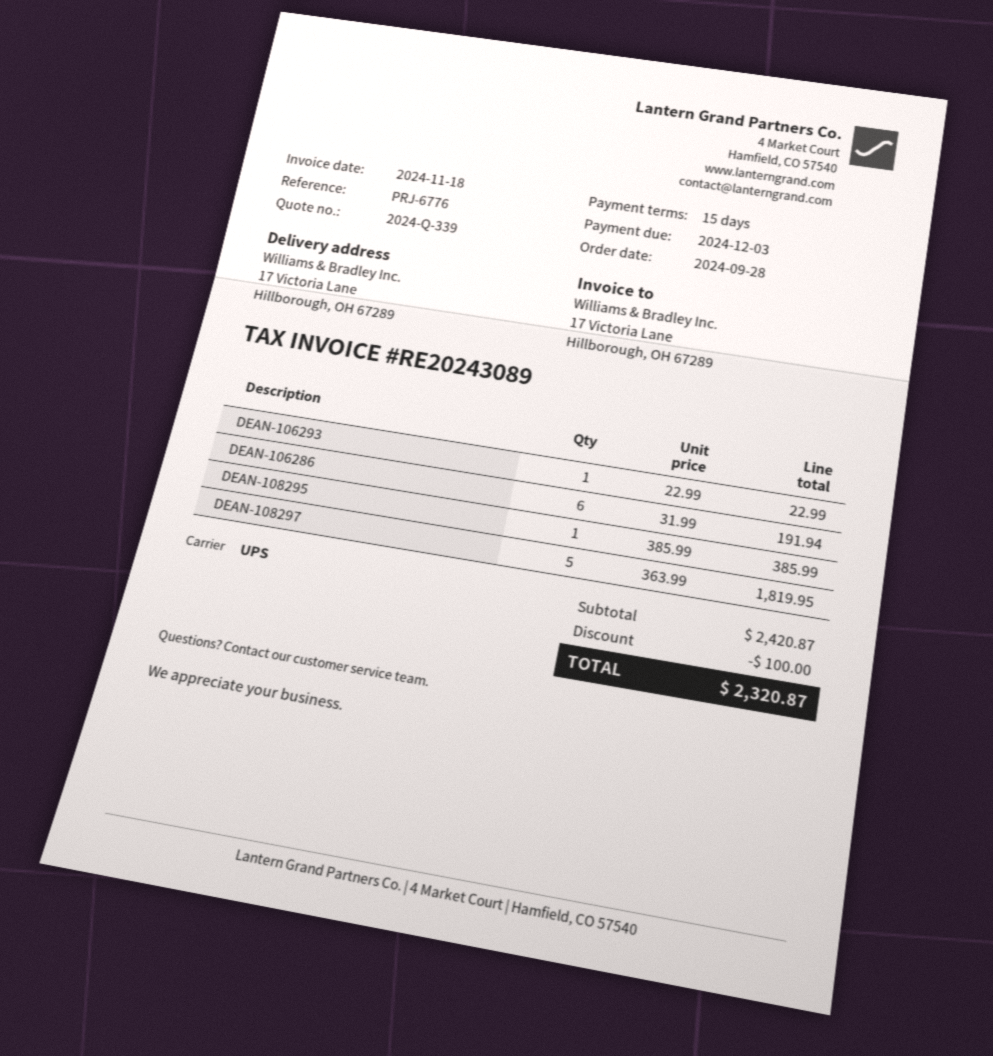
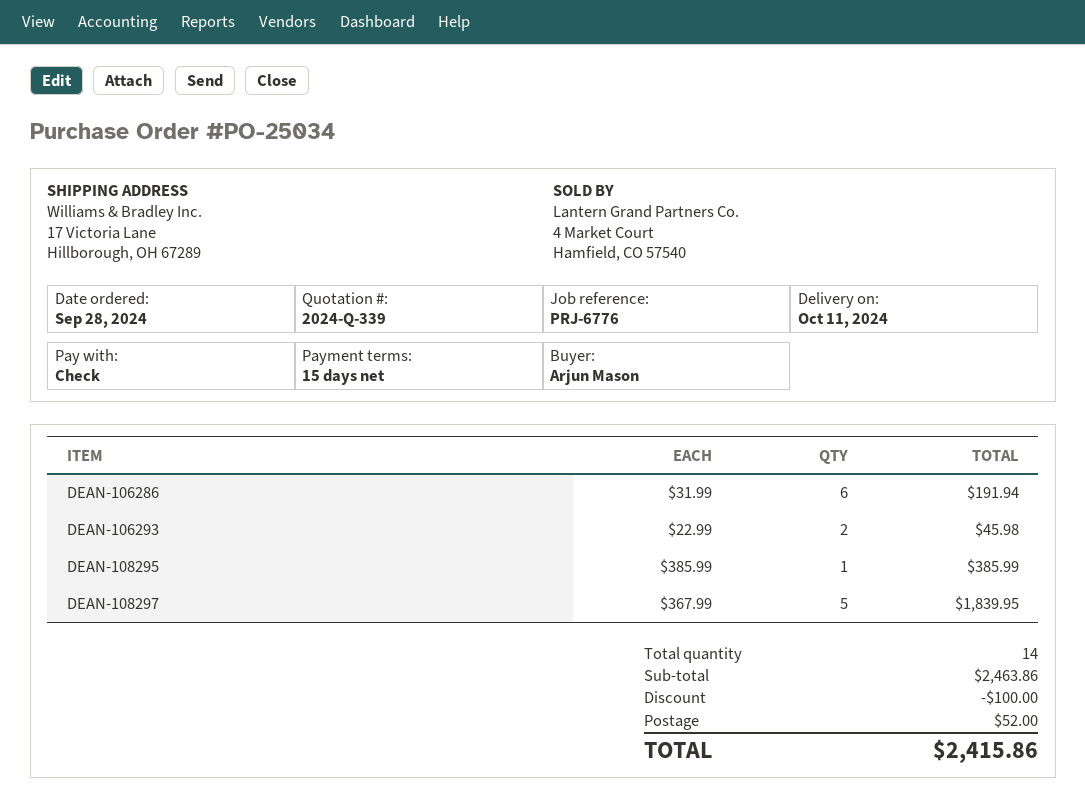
DEAN-106293: 1 x 22.99 = 22.99 -> 2 x 22.99 = 45.98
DEAN-108297: 5 x 363.99 = 1819.95 -> 5 x 367.99 = 1839.95
subtotal: 2420.87 -> 2463.86
shipping: none -> 52.00
total: 2320.87 -> 2415.86

